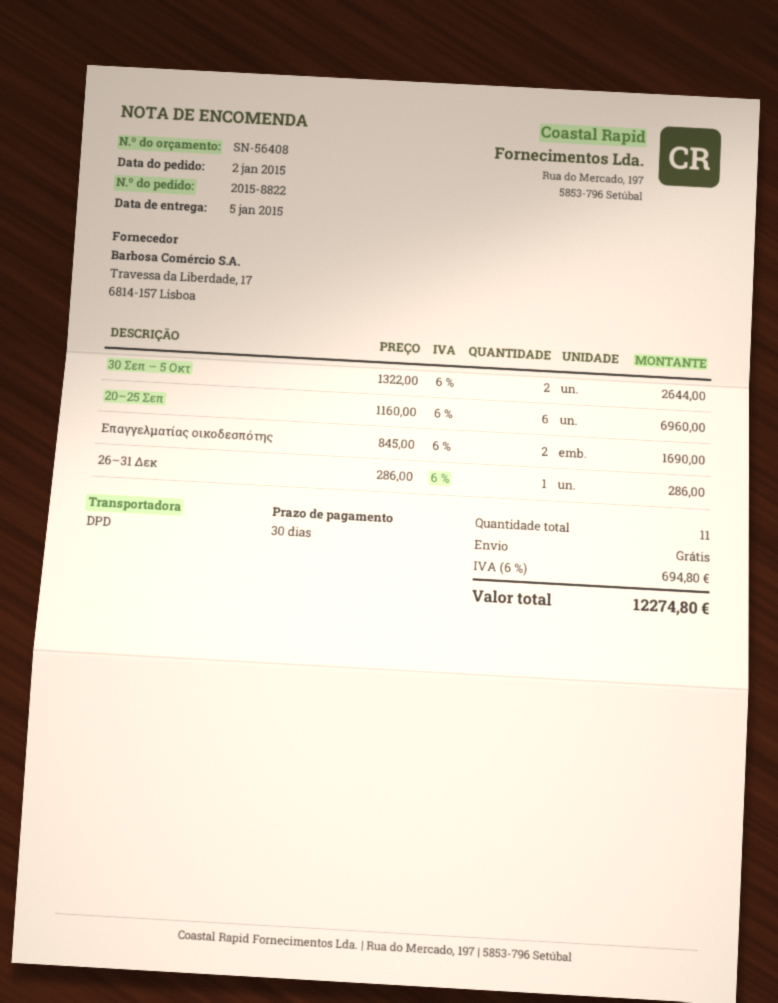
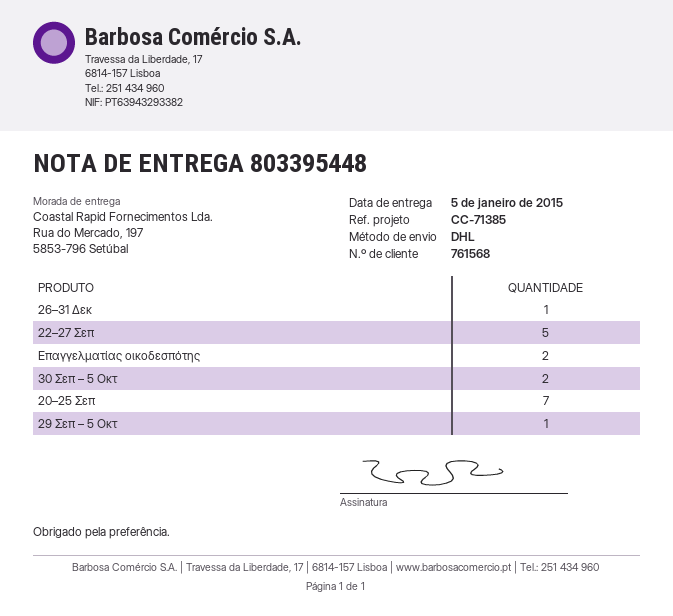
shipping method: DPD -> DHL
20–25 Σεπ: 6 -> 7
22–27 Σεπ: none -> 5
29 Σεπ – 5 Οκτ: none -> 1

